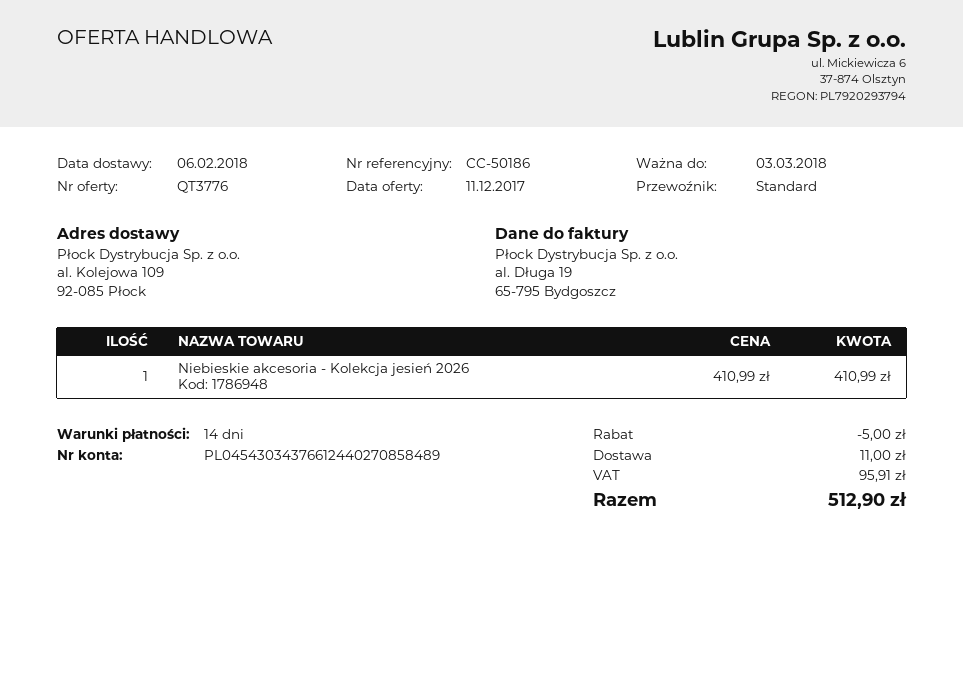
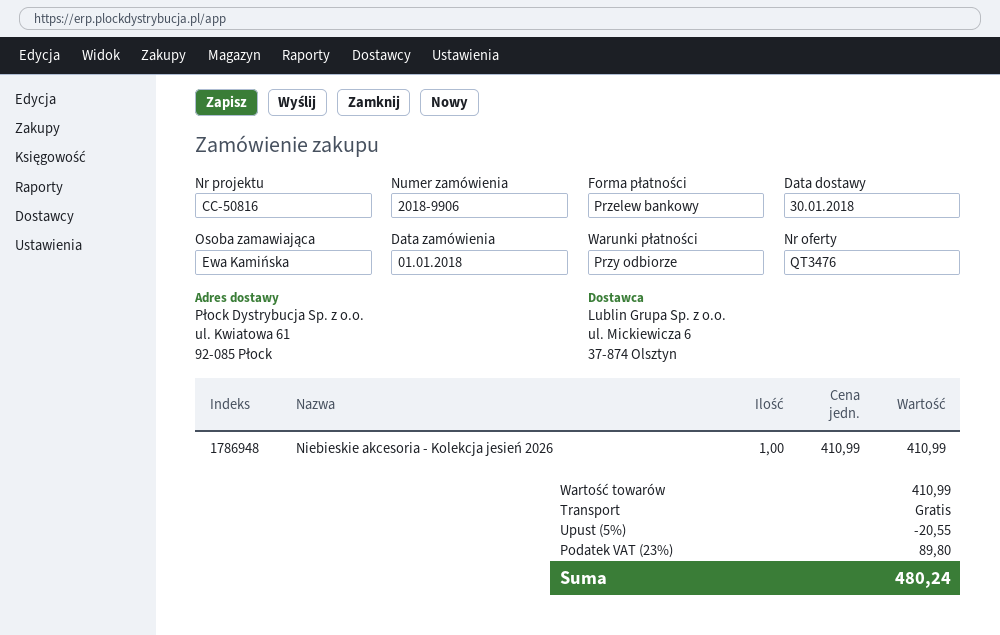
quote number: QT3776 -> QT3476
delivery date: 2018-02-06 -> 2018-01-30
payment terms: 14 days -> on receipt
reference: CC-50186 -> CC-50816
ship to: al. Kolejowa 109, 92-085 Płock -> ul. Kwiatowa 61, 92-085 Płock
discount: 5.00 -> 20.55
shipping: 11.00 -> 0.00
tax: 95.91 -> 89.80
total: 512.90 -> 480.24

